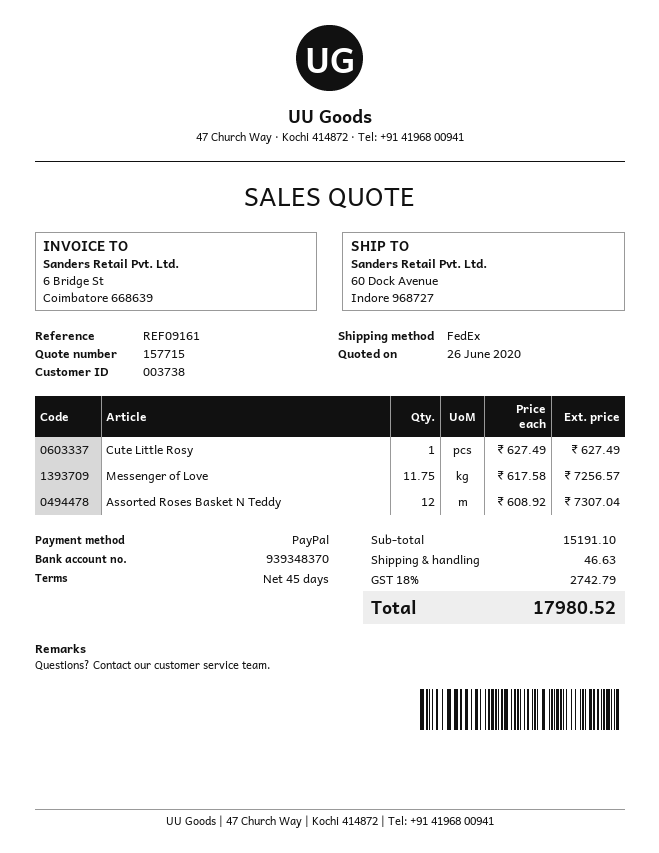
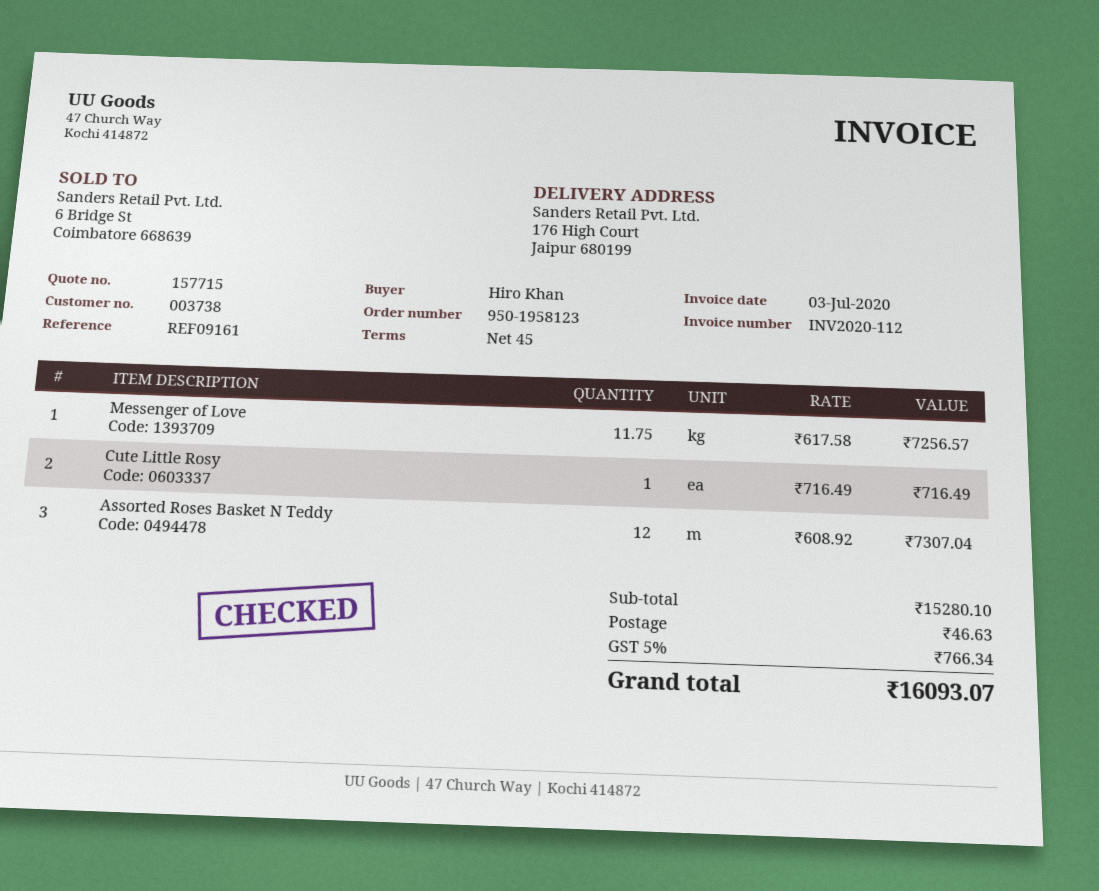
ship to: 60 Dock Avenue, Indore 968727 -> 176 High Court, Jaipur 680199
Cute Little Rosy: 1 x 627.49 = 627.49 -> 1 x 716.49 = 716.49
subtotal: 15191.10 -> 15280.10
tax: 18% = 2742.79 -> 5% = 766.34
total: 17980.52 -> 16093.07

